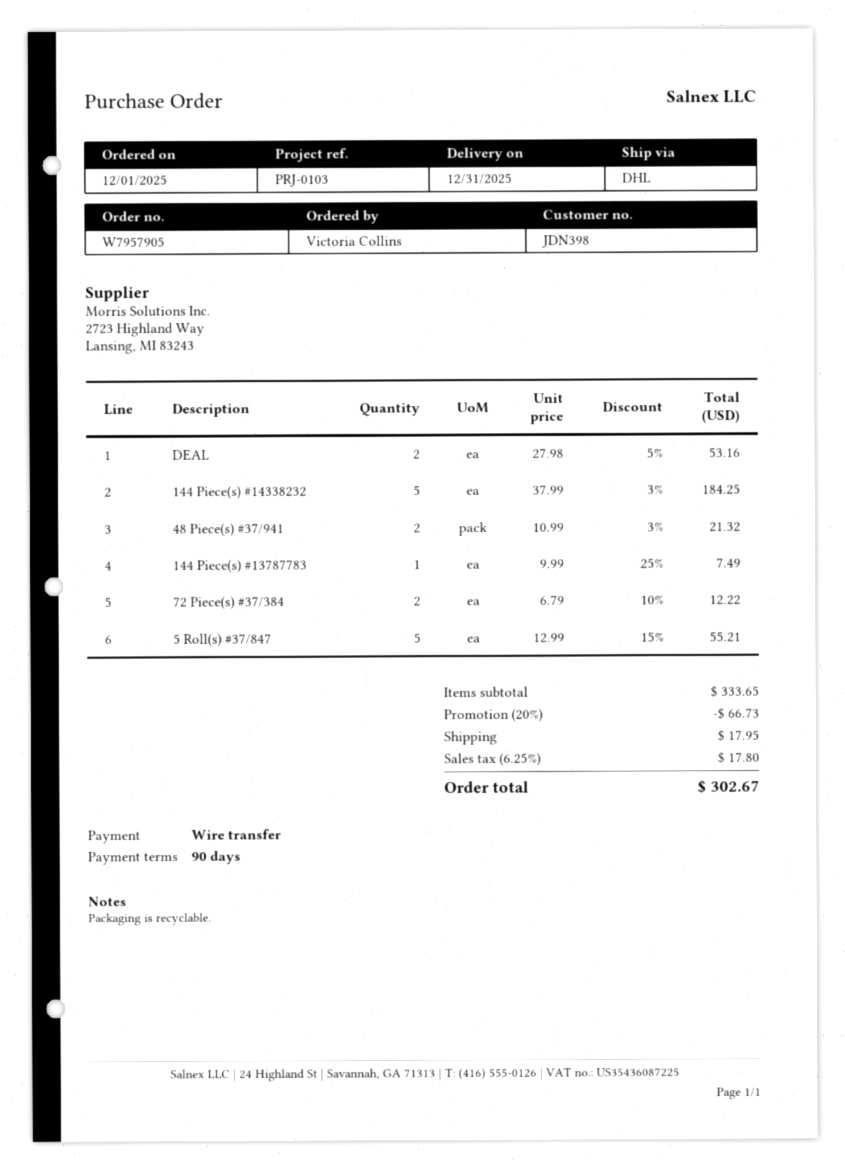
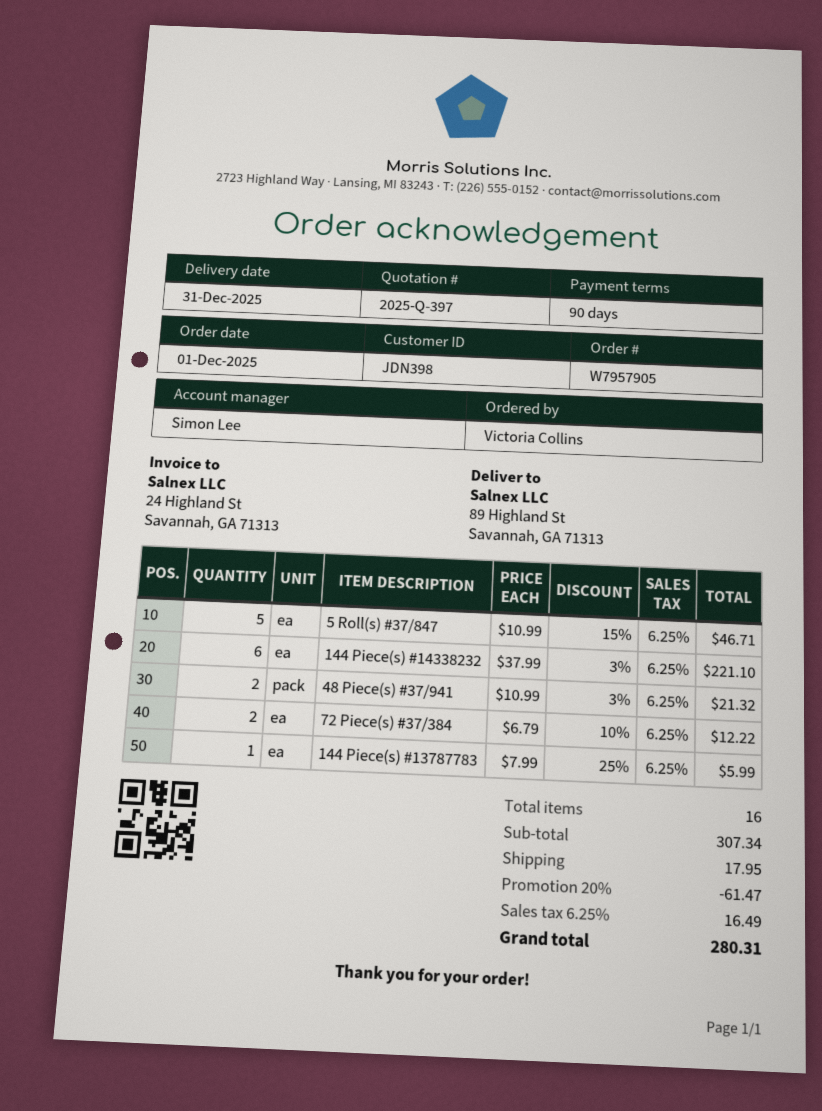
DEAL: 2 x 27.98 - 5% = 53.16 -> none
144 Piece(s) #14338232: 5 x 37.99 - 3% = 184.25 -> 6 x 37.99 - 3% = 221.10
144 Piece(s) #13787783: 1 x 9.99 - 25% = 7.49 -> 1 x 7.99 - 25% = 5.99
5 Roll(s) #37/847: 5 x 12.99 - 15% = 55.21 -> 5 x 10.99 - 15% = 46.71
subtotal: 333.65 -> 307.34
discount: 20% = 66.73 -> 20% = 61.47
tax: 6.25% = 17.80 -> 6.25% = 16.49
total: 302.67 -> 280.31

